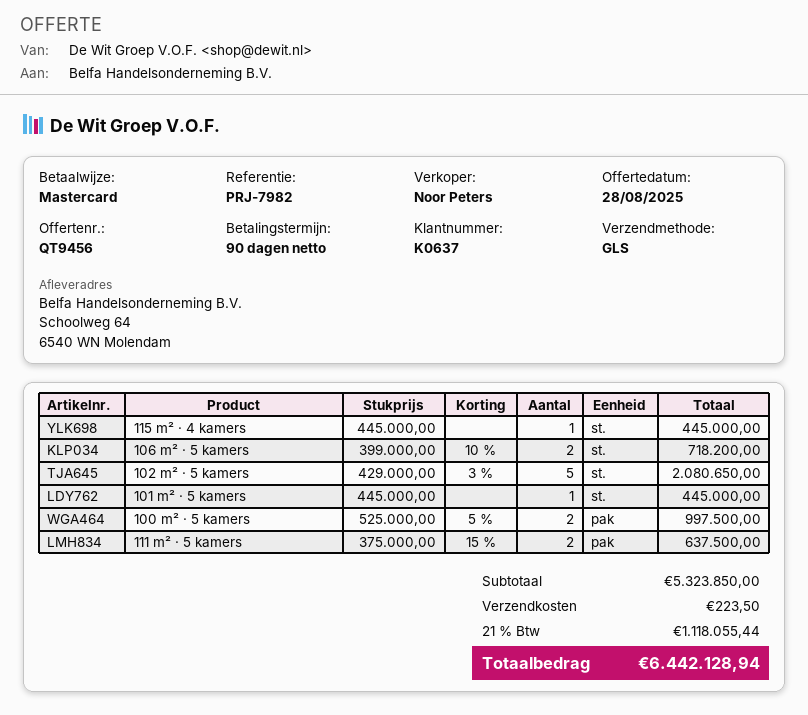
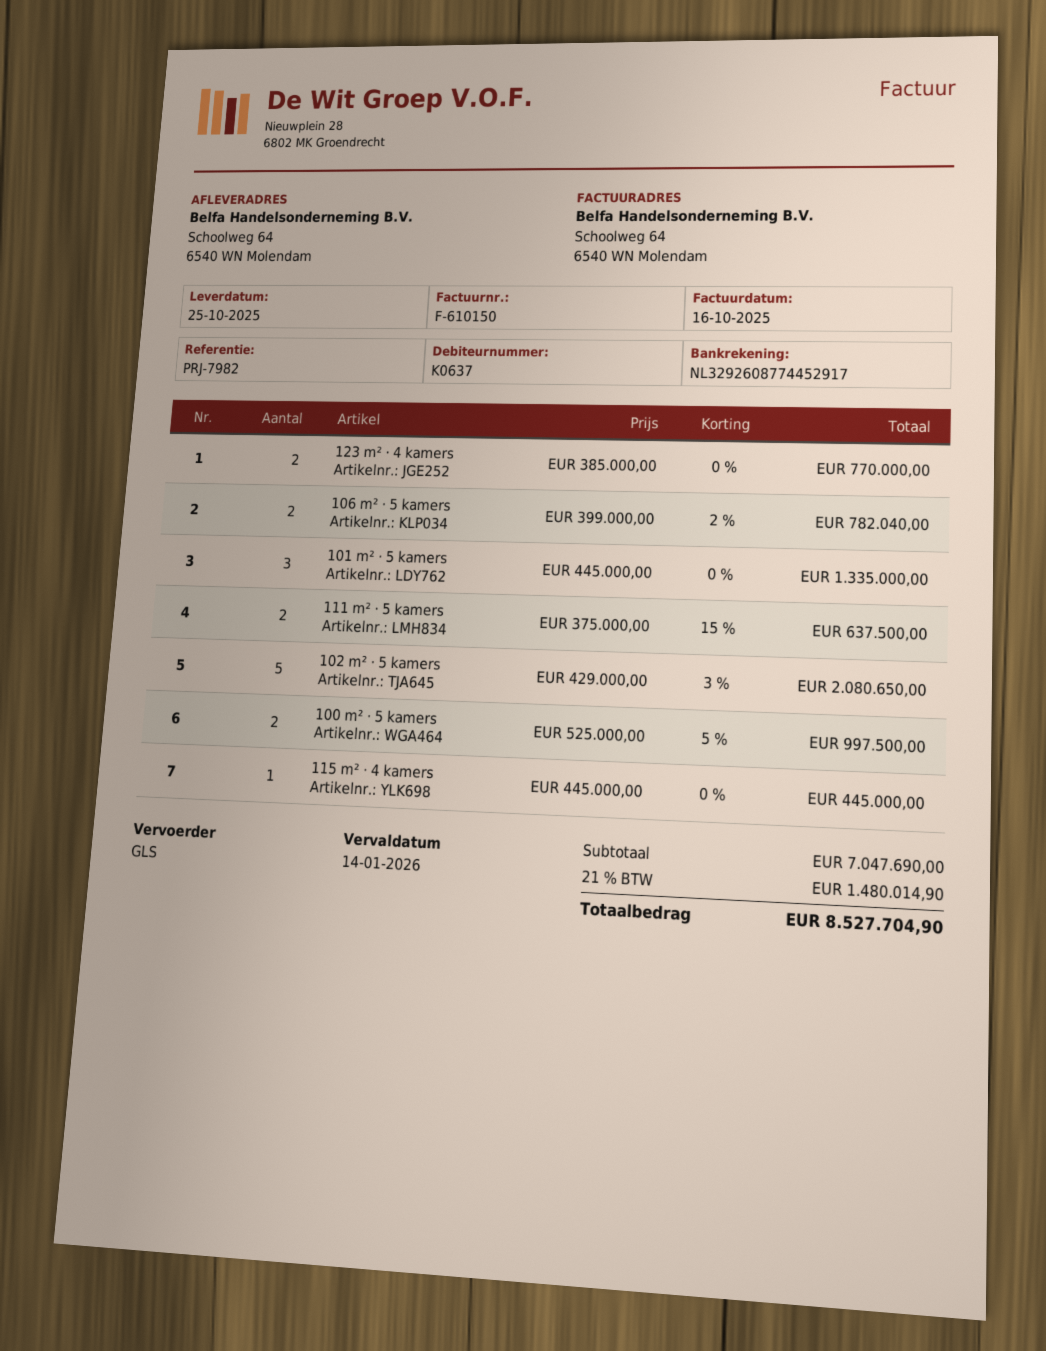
106 m² · 5 kamers: 2 x 399000.00 - 10% = 718200.00 -> 2 x 399000.00 - 2% = 782040.00
101 m² · 5 kamers: 1 x 445000.00 = 445000.00 -> 3 x 445000.00 = 1335000.00
123 m² · 4 kamers: none -> 2 x 385000.00 = 770000.00
subtotal: 5323850.00 -> 7047690.00
shipping: 223.50 -> none
tax: 21% = 1118055.44 -> 21% = 1480014.90
total: 6442128.94 -> 8527704.90

